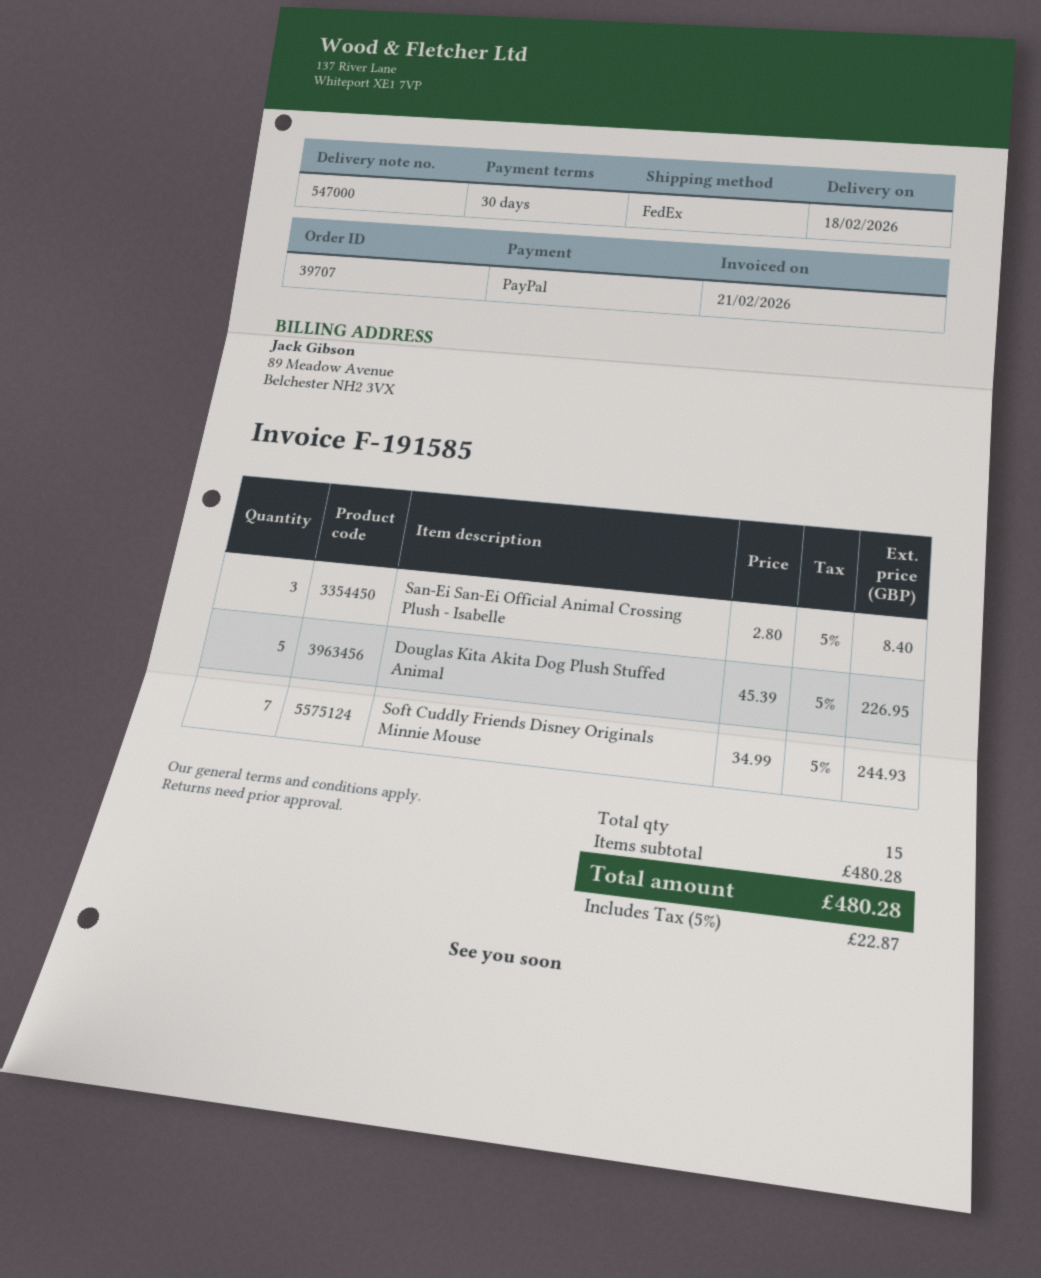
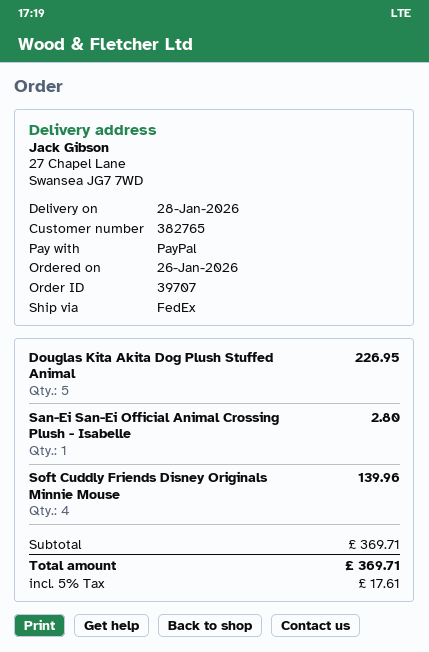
delivery date: 2026-02-18 -> 2026-01-28
San-Ei San-Ei Official Animal Crossing Plush - Isabelle: 3 for 8.40 -> 1 for 2.80
Soft Cuddly Friends Disney Originals Minnie Mouse: 7 for 244.93 -> 4 for 139.96
subtotal: 480.28 -> 369.71
tax: 5% = 22.87 -> 5% = 17.61
total: 480.28 -> 369.71

